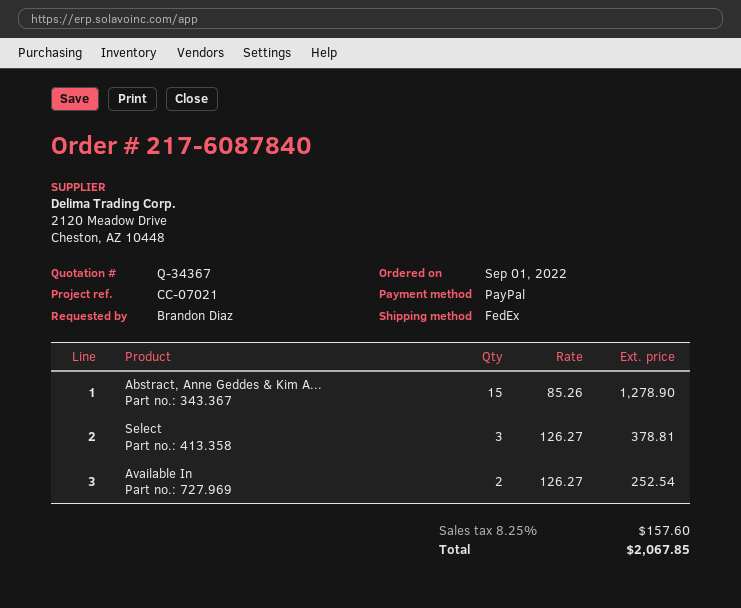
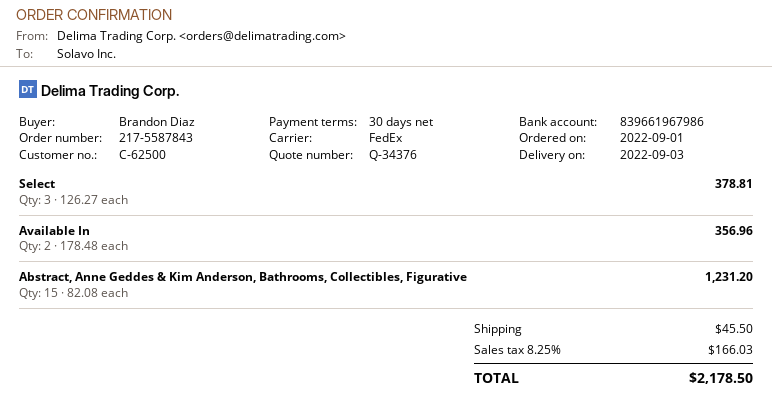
quote number: Q-34367 -> Q-34376
order number: 217-6087840 -> 217-5587843
Abstract, Anne Geddes & Kim A...: 15 x 85.26 = 1278.90 -> 15 x 82.08 = 1231.20
Available In: 2 x 126.27 = 252.54 -> 2 x 178.48 = 356.96
shipping: none -> 45.50
tax: 8.25% = 157.60 -> 8.25% = 166.03
total: 2067.85 -> 2178.50

